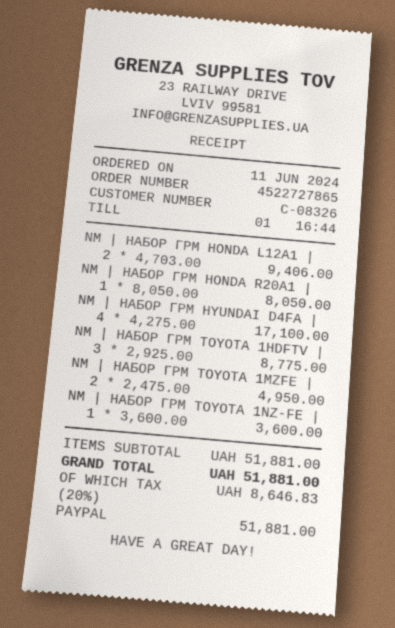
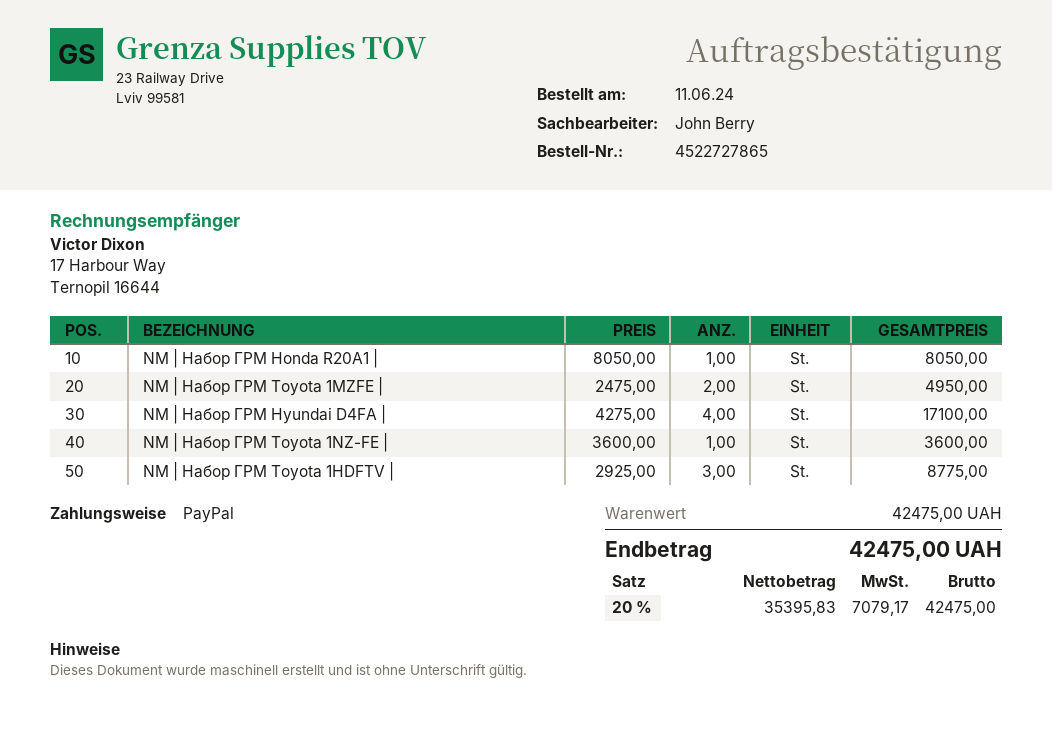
NM | НАБОР ГРМ HONDA L12A1 |: 2 x 4703.00 = 9406.00 -> none
subtotal: 51881.00 -> 42475.00
tax: 20% = 8646.83 -> 20% = 7079.17
total: 51881.00 -> 42475.00

